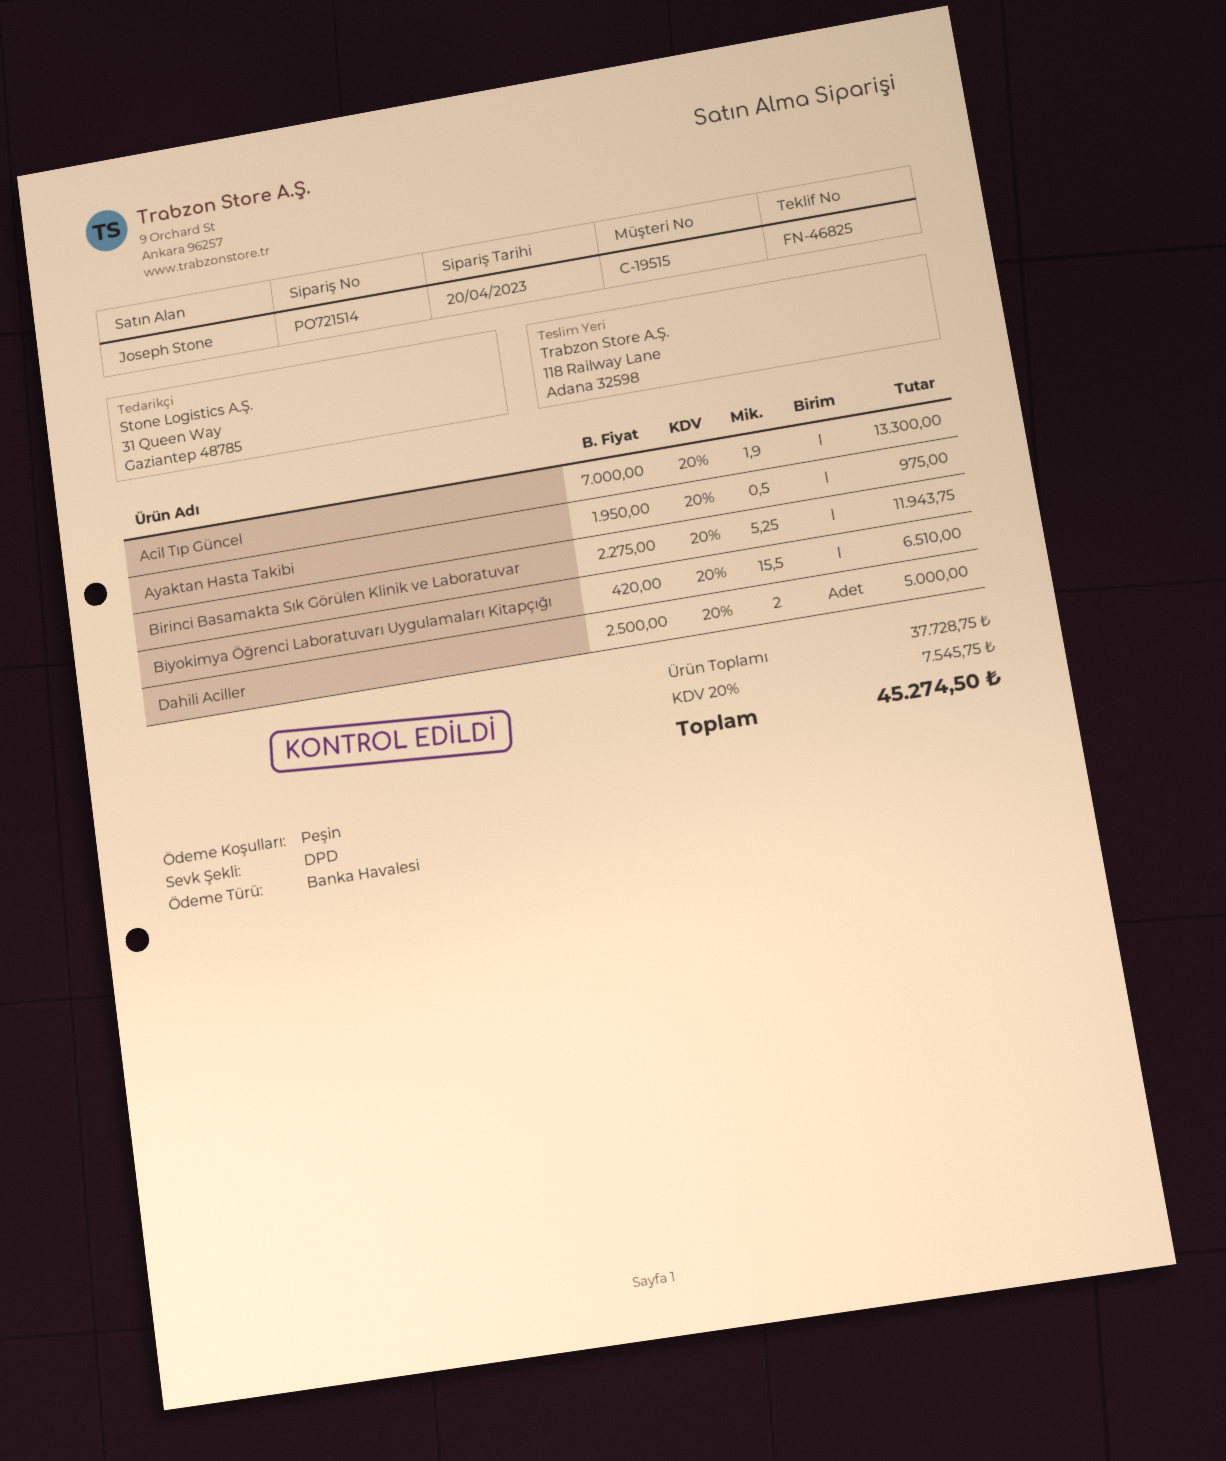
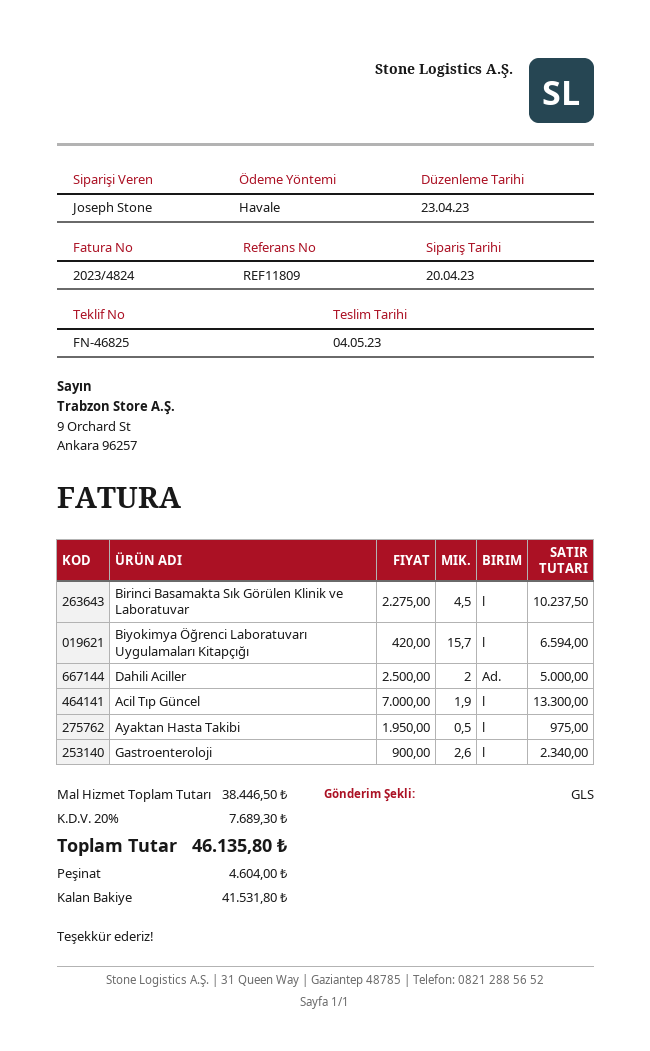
shipping method: DPD -> GLS
Birinci Basamakta Sık Görülen Klinik ve Laboratuvar: 5.25 x 2275.00 = 11943.75 -> 4.5 x 2275.00 = 10237.50
Biyokimya Öğrenci Laboratuvarı Uygulamaları Kitapçığı: 15.5 x 420.00 = 6510.00 -> 15.7 x 420.00 = 6594.00
Gastroenteroloji: none -> 2.6 x 900.00 = 2340.00
subtotal: 37728.75 -> 38446.50
tax: 20% = 7545.75 -> 20% = 7689.30
total: 45274.50 -> 46135.80

